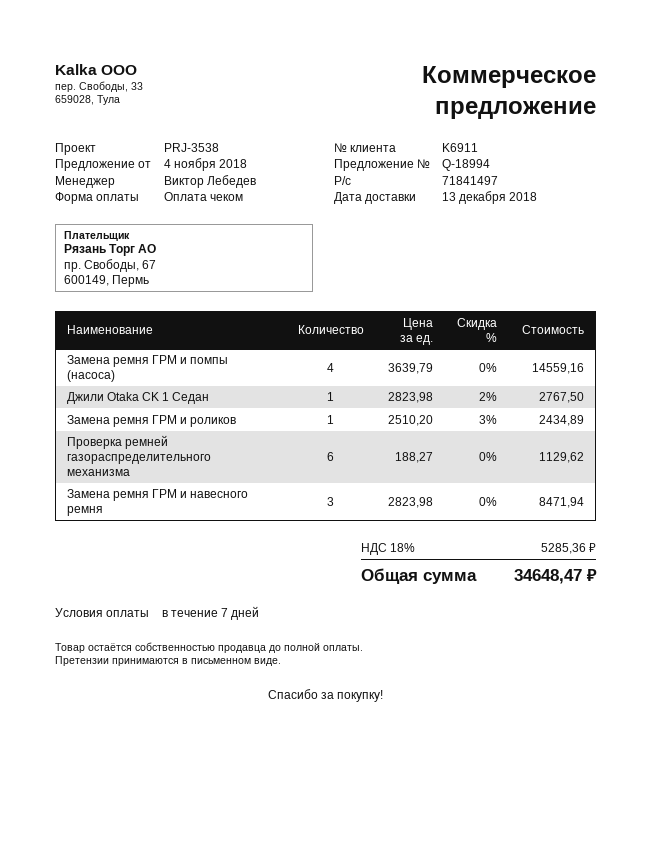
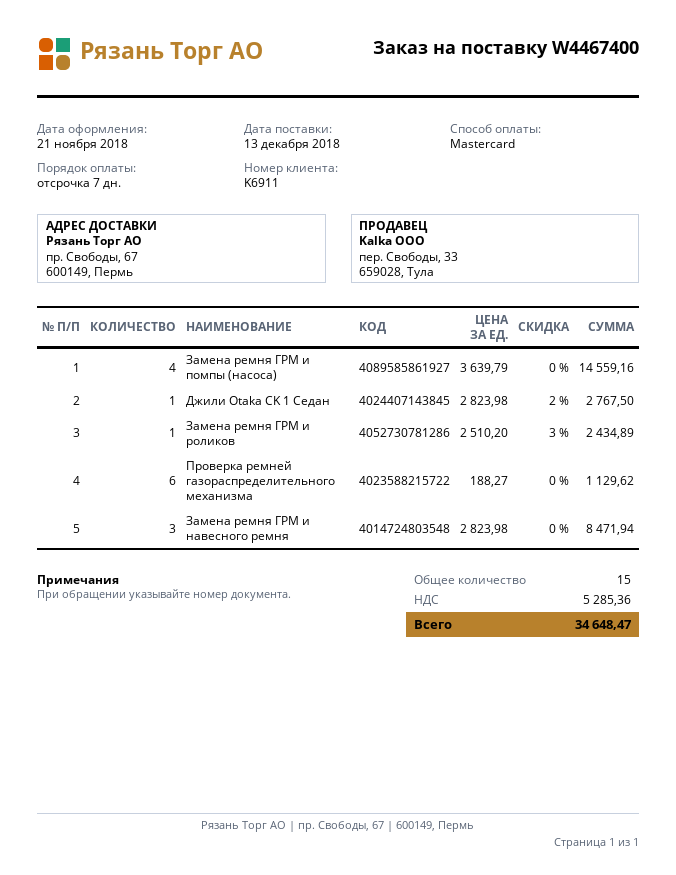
payment method: cheque -> Mastercard

